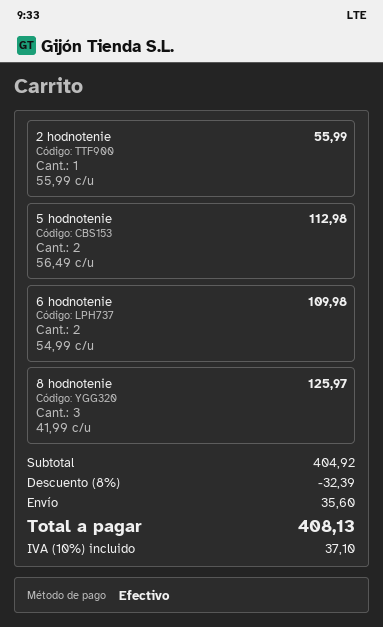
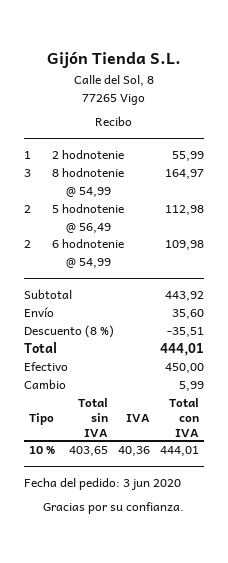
8 hodnotenie: 3 x 41.99 = 125.97 -> 3 x 54.99 = 164.97
subtotal: 404.92 -> 443.92
discount: 8% = 32.39 -> 8% = 35.51
tax: 10% = 37.10 -> 10% = 40.36
total: 408.13 -> 444.01

